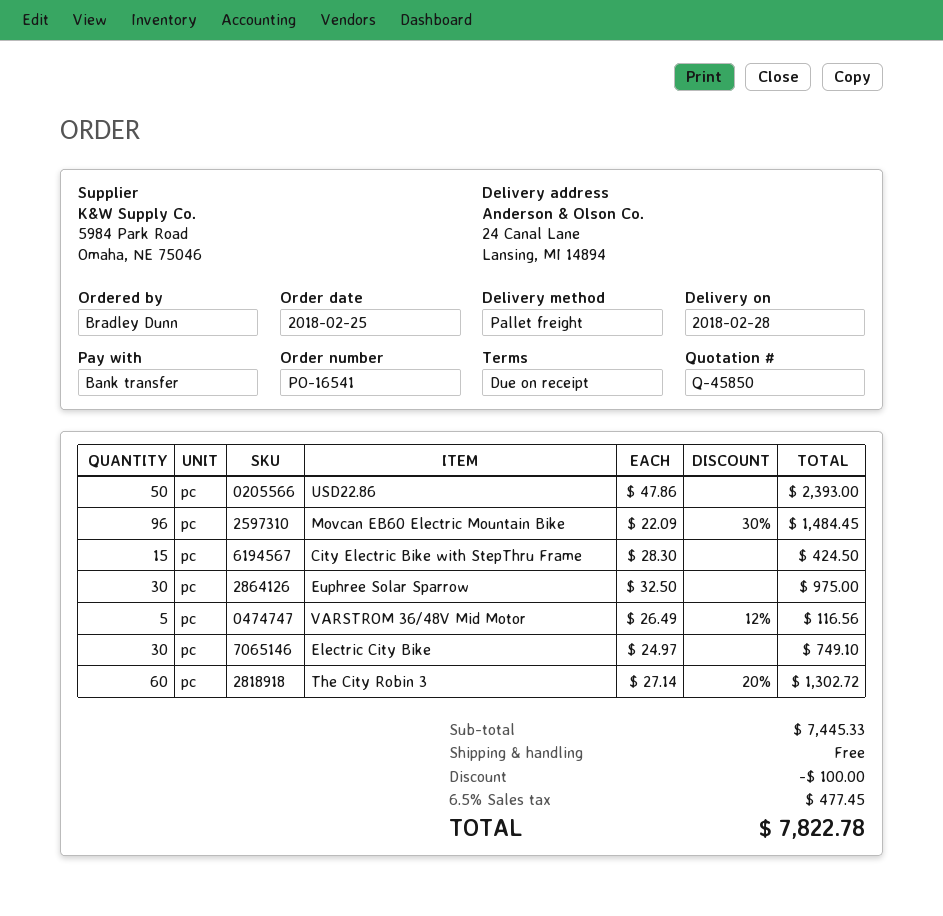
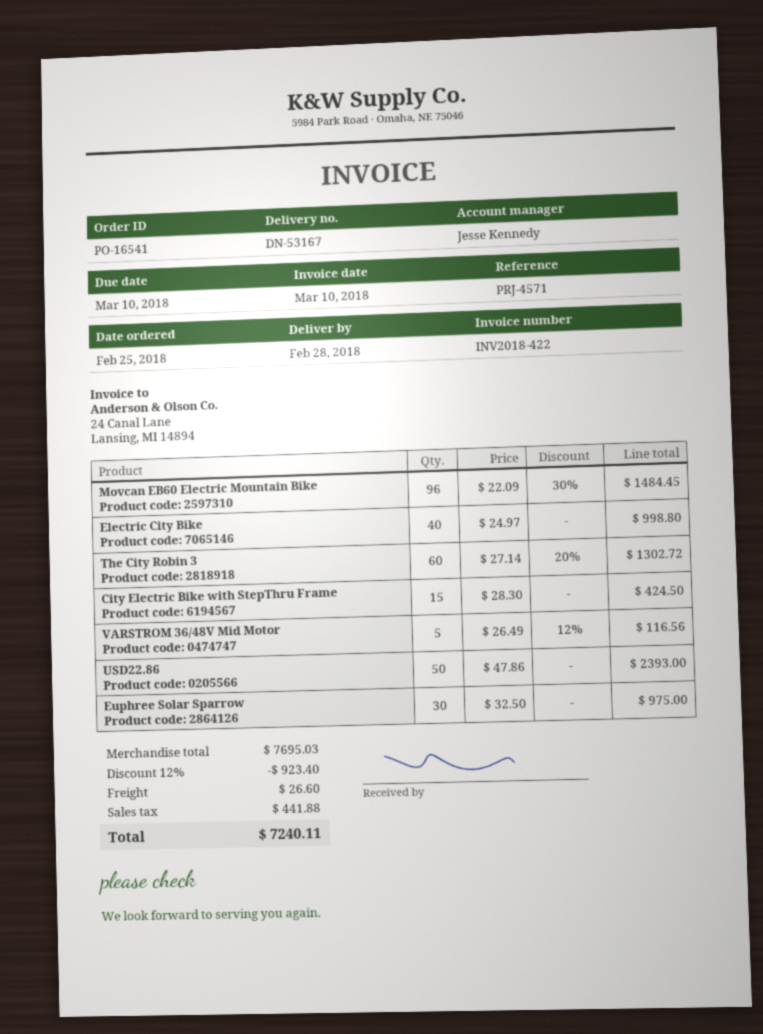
Electric City Bike: 30 x 24.97 = 749.10 -> 40 x 24.97 = 998.80
subtotal: 7445.33 -> 7695.03
discount: 100.00 -> 923.40
shipping: 0.00 -> 26.60
tax: 477.45 -> 441.88
total: 7822.78 -> 7240.11

